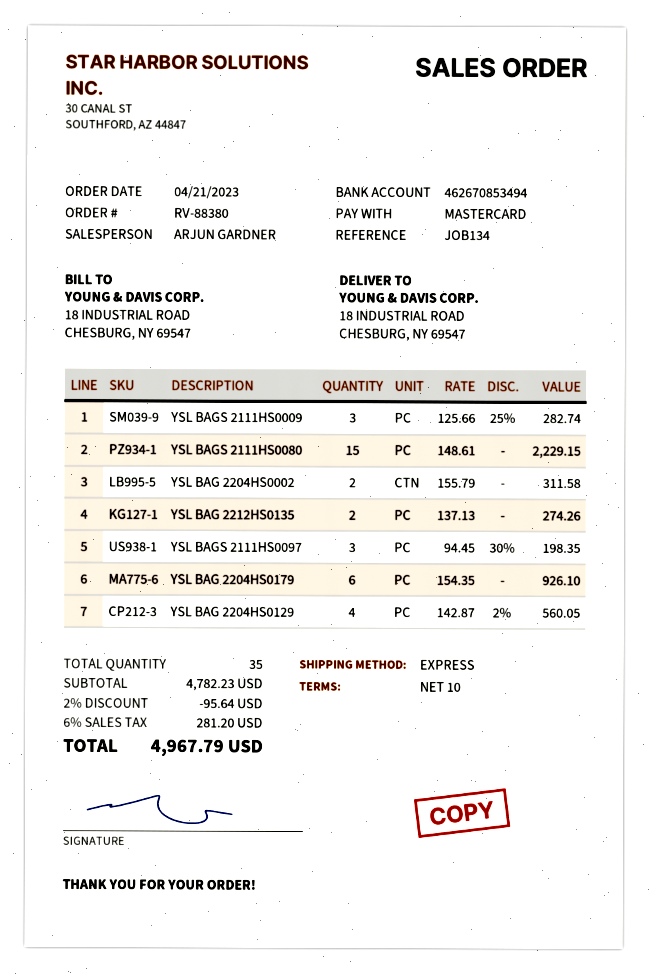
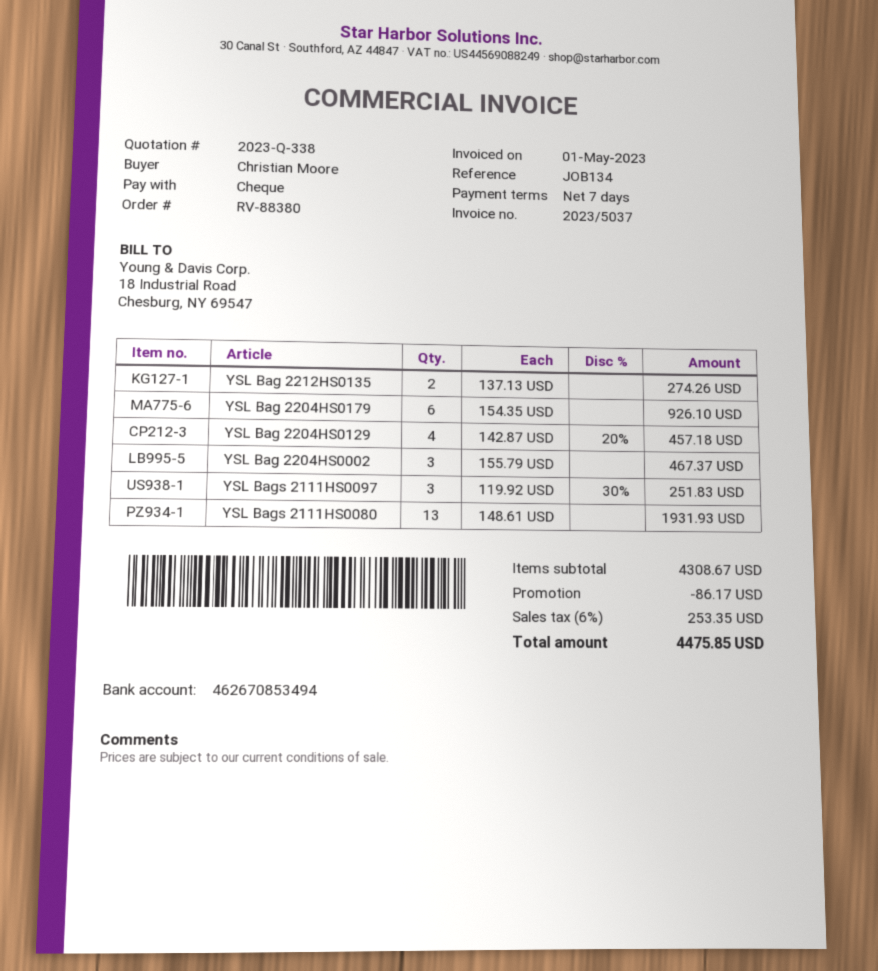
payment terms: 10 days -> 7 days
payment method: Mastercard -> cheque
YSL BAGS 2111HS0009: 3 x 125.66 - 25% = 282.74 -> none
YSL BAGS 2111HS0080: 15 x 148.61 = 2229.15 -> 13 x 148.61 = 1931.93
YSL BAG 2204HS0002: 2 x 155.79 = 311.58 -> 3 x 155.79 = 467.37
YSL BAGS 2111HS0097: 3 x 94.45 - 30% = 198.35 -> 3 x 119.92 - 30% = 251.83
YSL BAG 2204HS0129: 4 x 142.87 - 2% = 560.05 -> 4 x 142.87 - 20% = 457.18
subtotal: 4782.23 -> 4308.67
discount: 95.64 -> 86.17
tax: 6% = 281.20 -> 6% = 253.35
total: 4967.79 -> 4475.85

